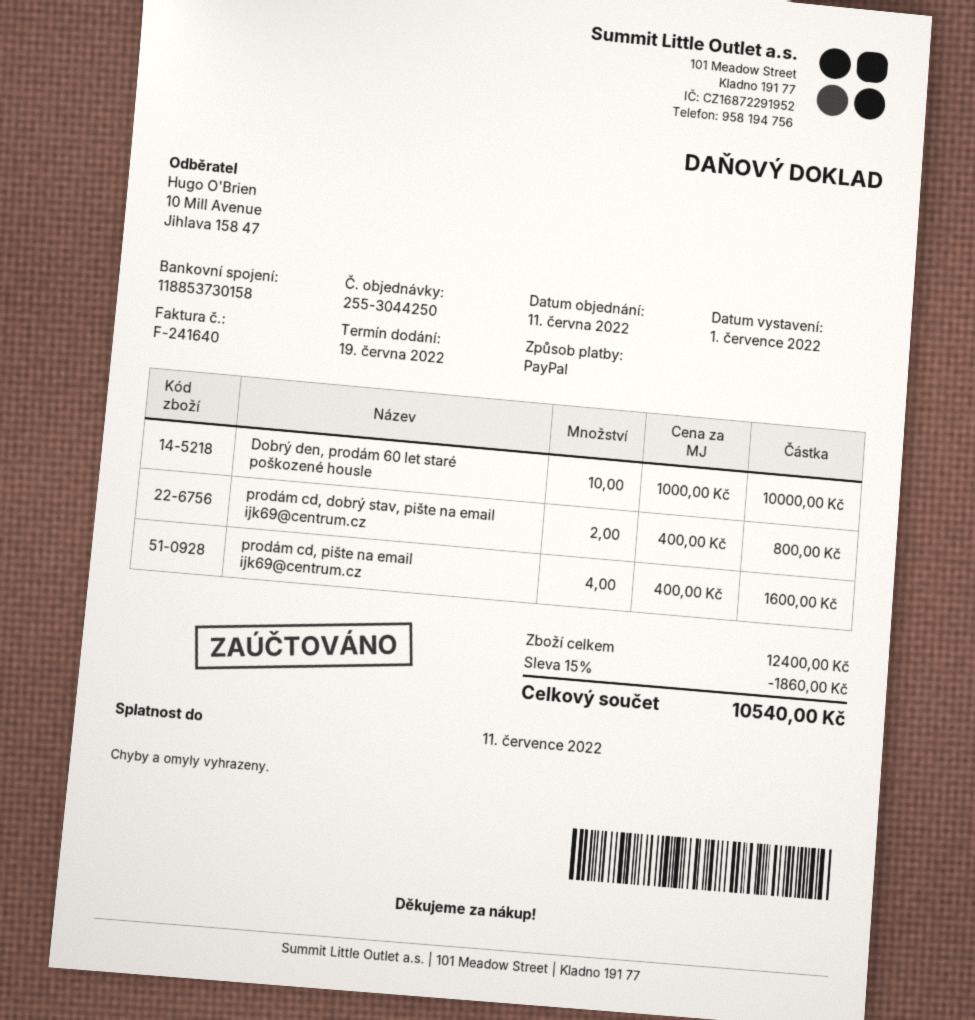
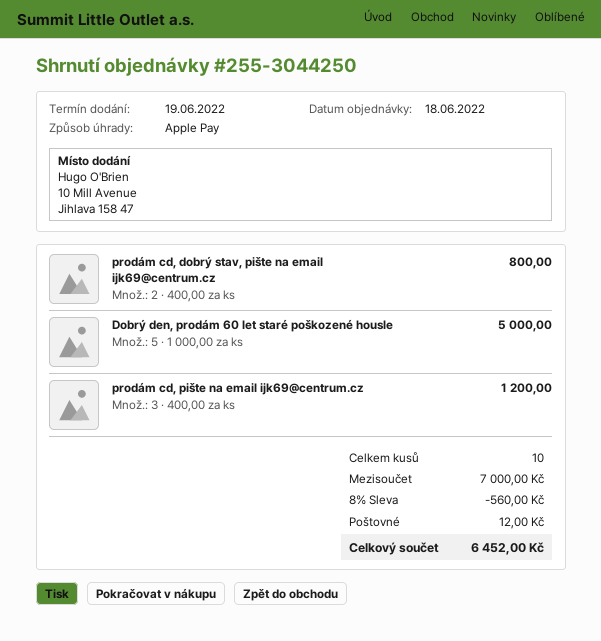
order date: 2022-06-11 -> 2022-06-18
payment method: PayPal -> Apple Pay
Dobrý den, prodám 60 let staré poškozené housle: 10 x 1000.00 = 10000.00 -> 5 x 1000.00 = 5000.00
prodám cd, pište na email ijk69@centrum.cz: 4 x 400.00 = 1600.00 -> 3 x 400.00 = 1200.00
subtotal: 12400.00 -> 7000.00
discount: 15% = 1860.00 -> 8% = 560.00
shipping: none -> 12.00
total: 10540.00 -> 6452.00

